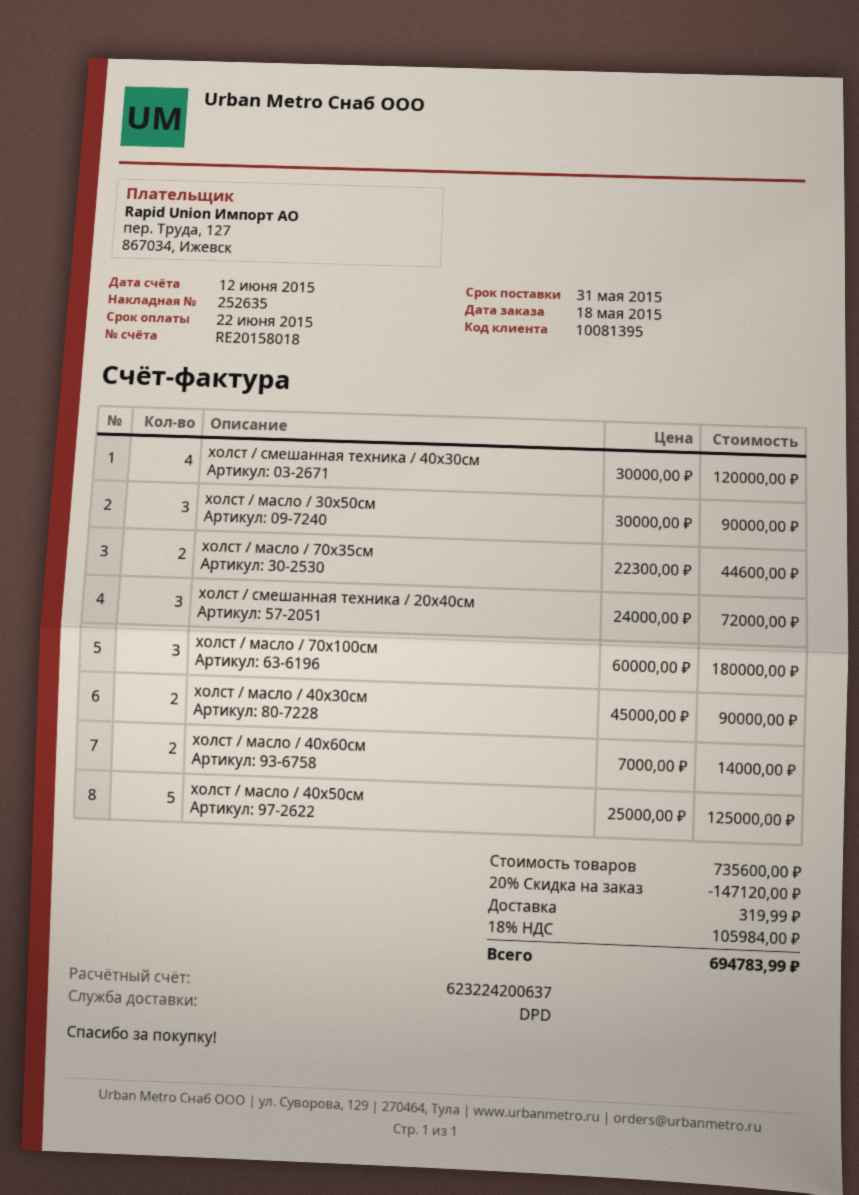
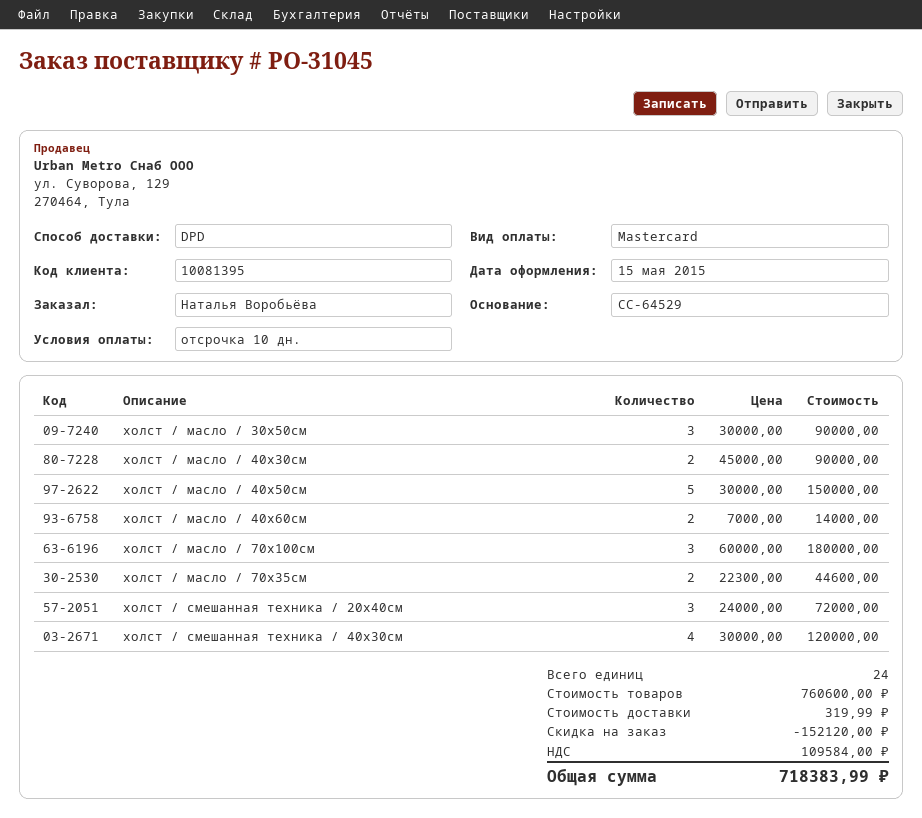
order date: 2015-05-18 -> 2015-05-15
холст / масло / 40x50см: 5 x 25000.00 = 125000.00 -> 5 x 30000.00 = 150000.00
subtotal: 735600.00 -> 760600.00
discount: 147120.00 -> 152120.00
tax: 105984.00 -> 109584.00
total: 694783.99 -> 718383.99

